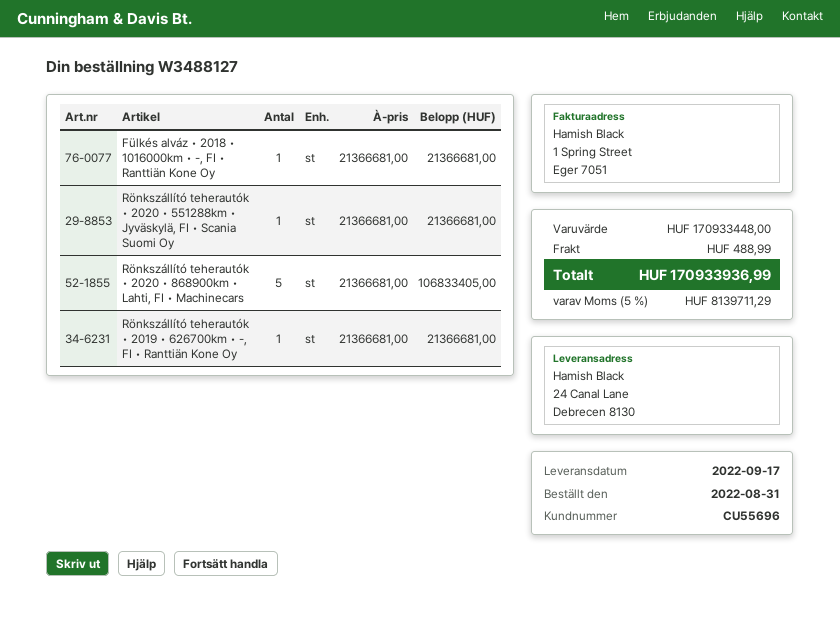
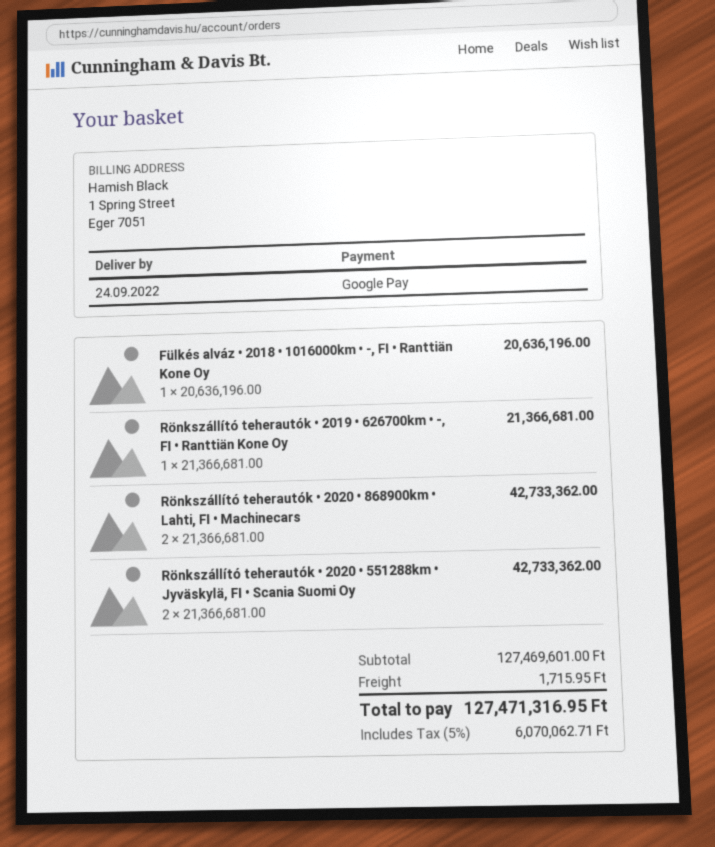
delivery date: 2022-09-17 -> 2022-09-24
Fülkés alváz • 2018 • 1016000km • -, FI • Ranttiän Kone Oy: 1 x 21366681.00 = 21366681.00 -> 1 x 20636196.00 = 20636196.00
Rönkszállító teherautók • 2020 • 551288km • Jyväskylä, FI • Scania Suomi Oy: 1 x 21366681.00 = 21366681.00 -> 2 x 21366681.00 = 42733362.00
Rönkszállító teherautók • 2020 • 868900km • Lahti, FI • Machinecars: 5 x 21366681.00 = 106833405.00 -> 2 x 21366681.00 = 42733362.00
subtotal: 170933448.00 -> 127469601.00
shipping: 488.99 -> 1715.95
tax: 5% = 8139711.29 -> 5% = 6070062.71
total: 170933936.99 -> 127471316.95

